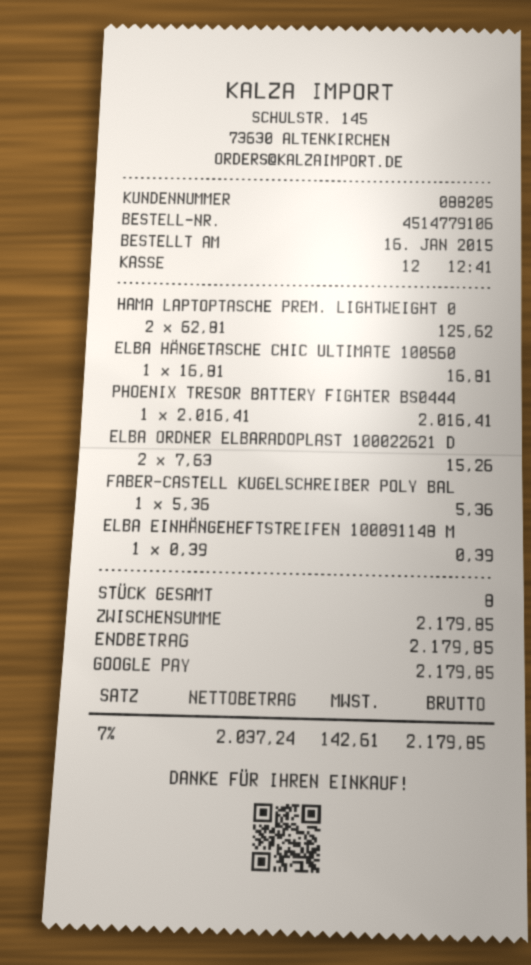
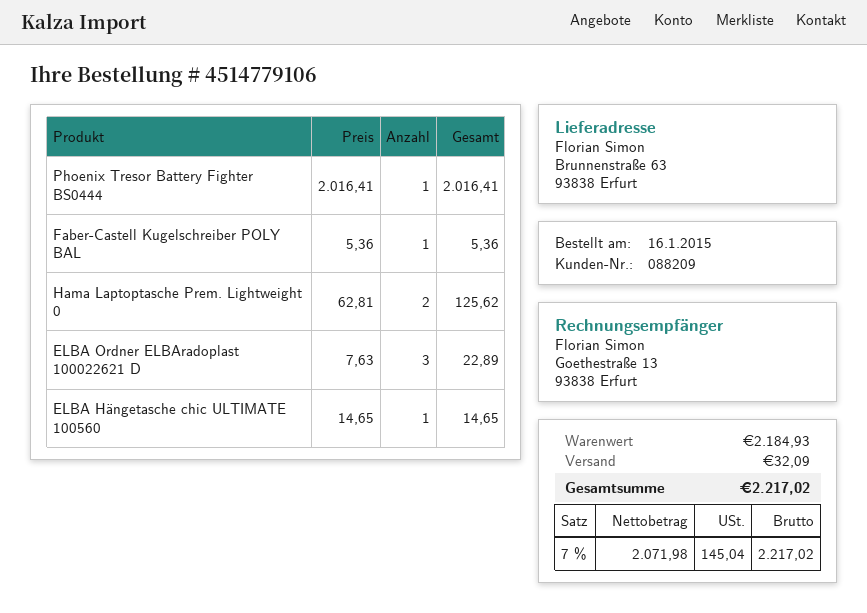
customer number: 088205 -> 088209
ELBA HÄNGETASCHE CHIC ULTIMATE 100560: 1 x 16.81 = 16.81 -> 1 x 14.65 = 14.65
ELBA ORDNER ELBARADOPLAST 100022621 D: 2 x 7.63 = 15.26 -> 3 x 7.63 = 22.89
ELBA EINHÄNGEHEFTSTREIFEN 100091148 M: 1 x 0.39 = 0.39 -> none
subtotal: 2179.85 -> 2184.93
shipping: none -> 32.09
net: 2037.24 -> 2071.98
tax: 7% = 142.61 -> 7% = 145.04
total: 2179.85 -> 2217.02

